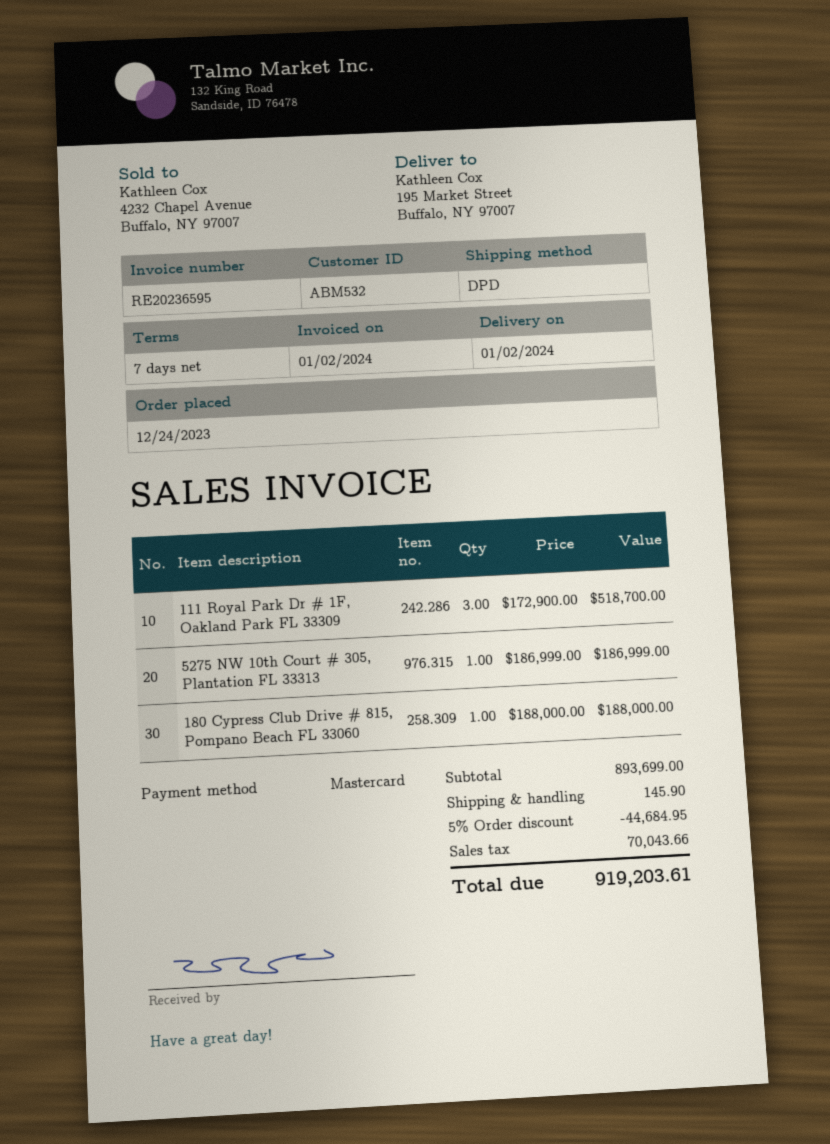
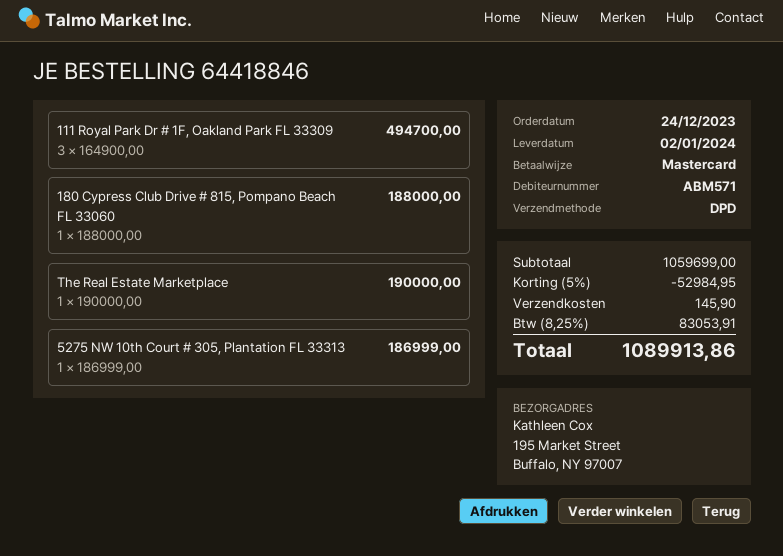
customer number: ABM532 -> ABM571
111 Royal Park Dr # 1F, Oakland Park FL 33309: 3 x 172900.00 = 518700.00 -> 3 x 164900.00 = 494700.00
The Real Estate Marketplace: none -> 1 x 190000.00 = 190000.00
subtotal: 893699.00 -> 1059699.00
discount: 5% = 44684.95 -> 5% = 52984.95
tax: 70043.66 -> 83053.91
total: 919203.61 -> 1089913.86

